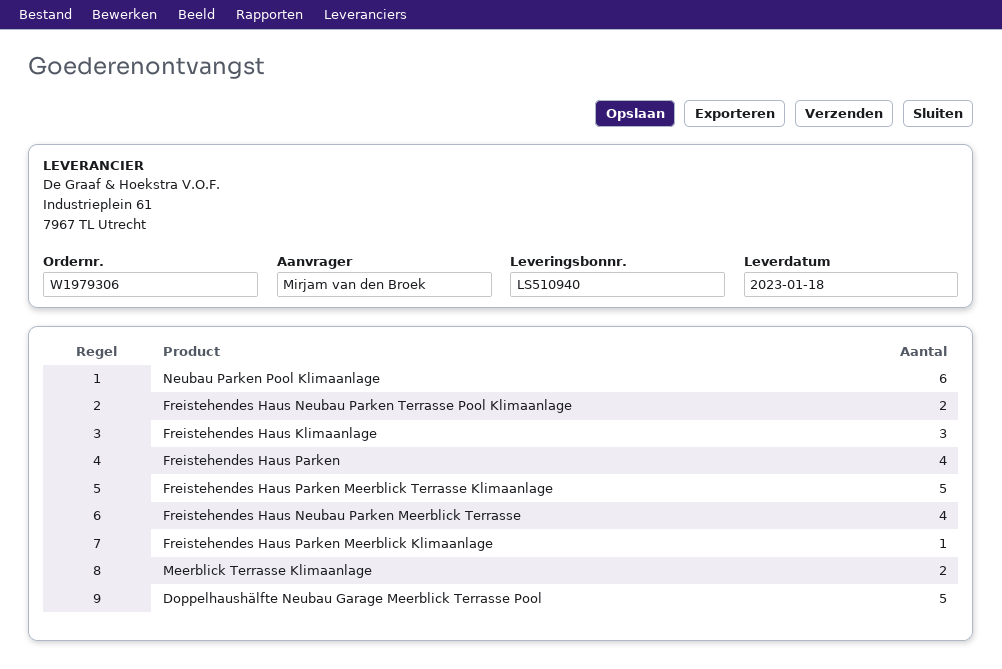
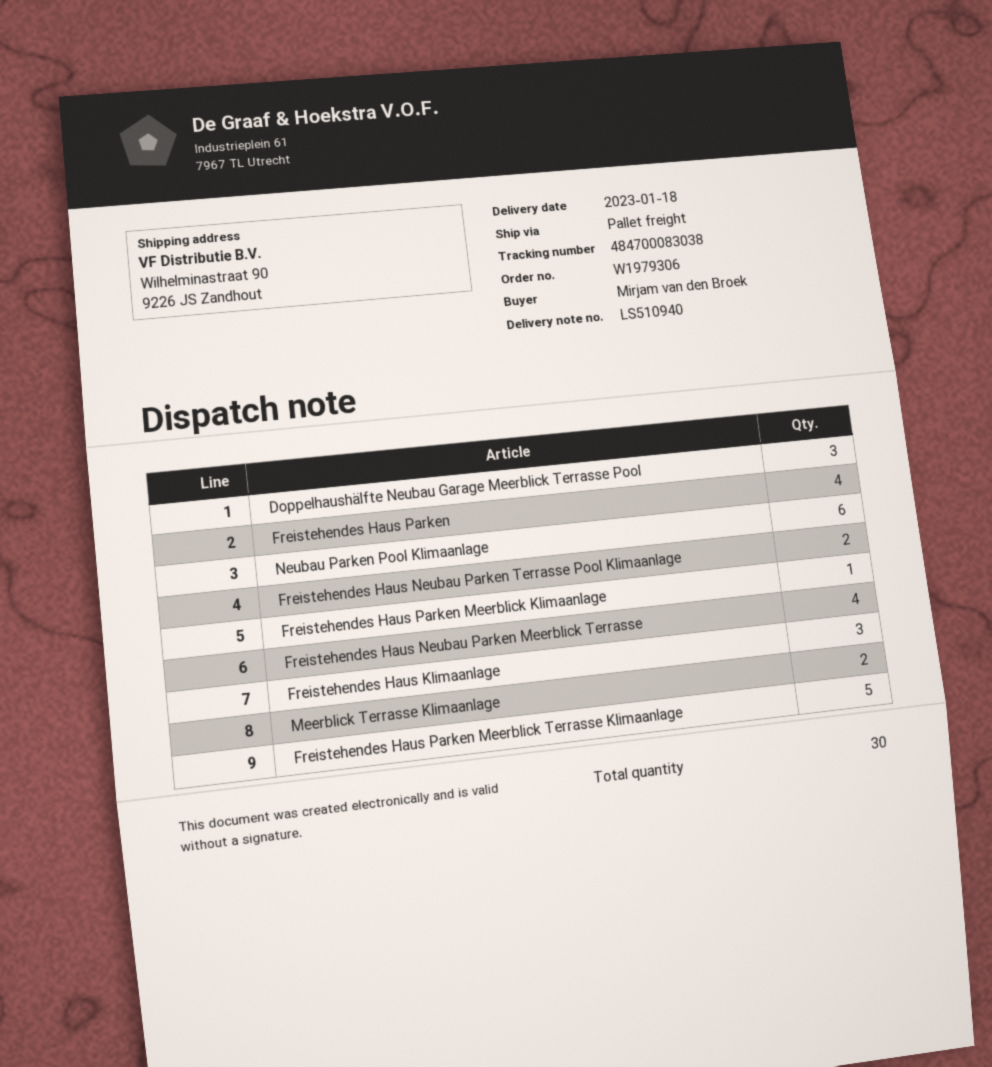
Doppelhaushälfte Neubau Garage Meerblick Terrasse Pool: 5 -> 3

